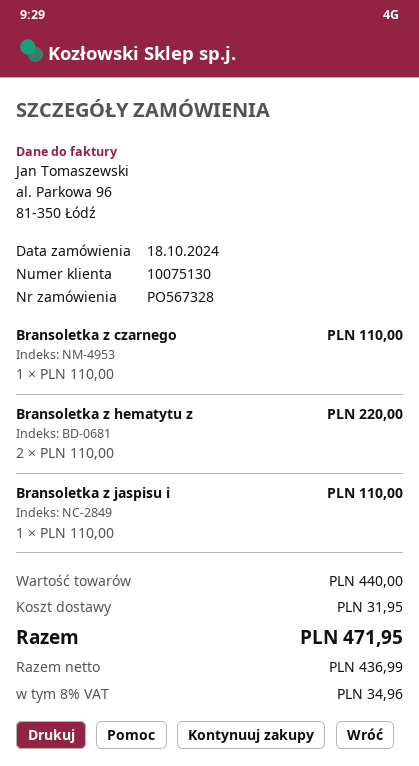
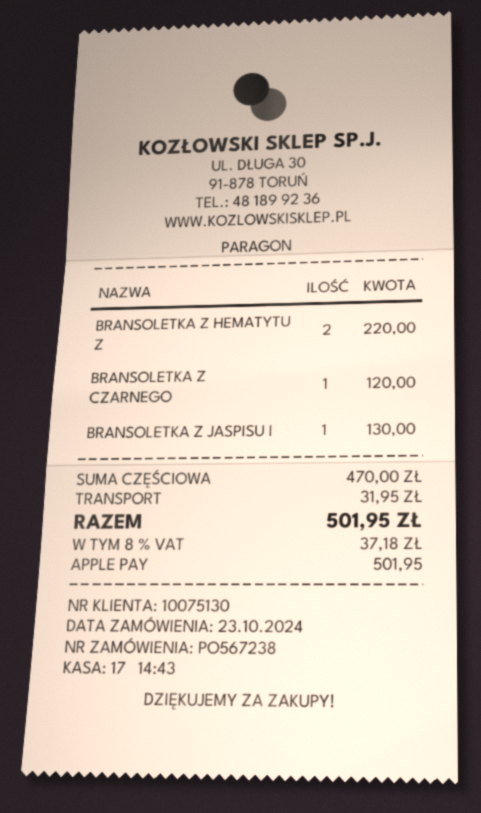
order number: PO567328 -> PO567238
order date: 2024-10-18 -> 2024-10-23
Bransoletka z czarnego: 1 for 110.00 -> 1 for 120.00
Bransoletka z jaspisu i: 1 for 110.00 -> 1 for 130.00
subtotal: 440.00 -> 470.00
tax: 8% = 34.96 -> 8% = 37.18
total: 471.95 -> 501.95

